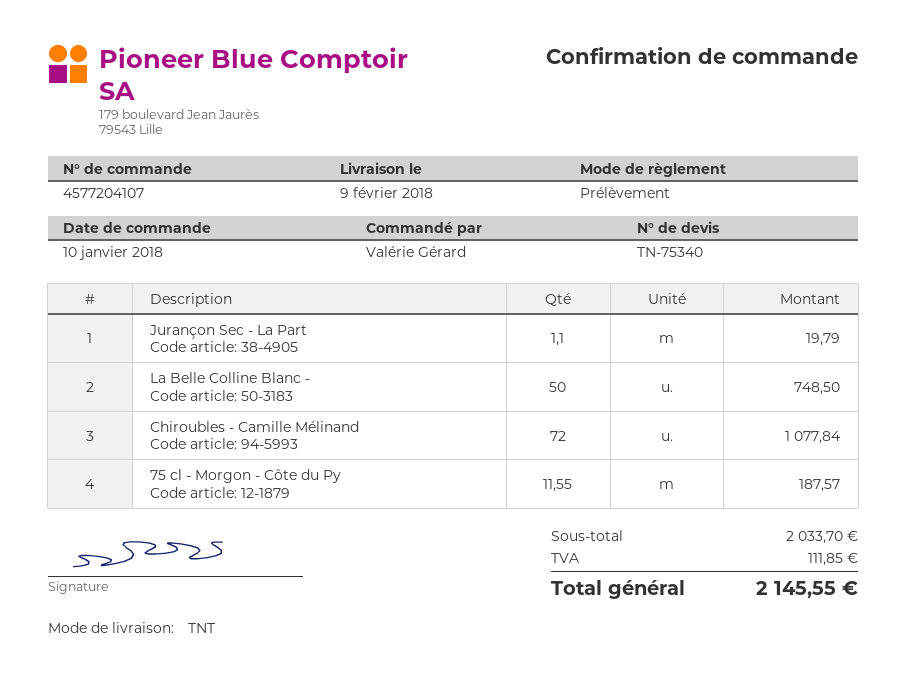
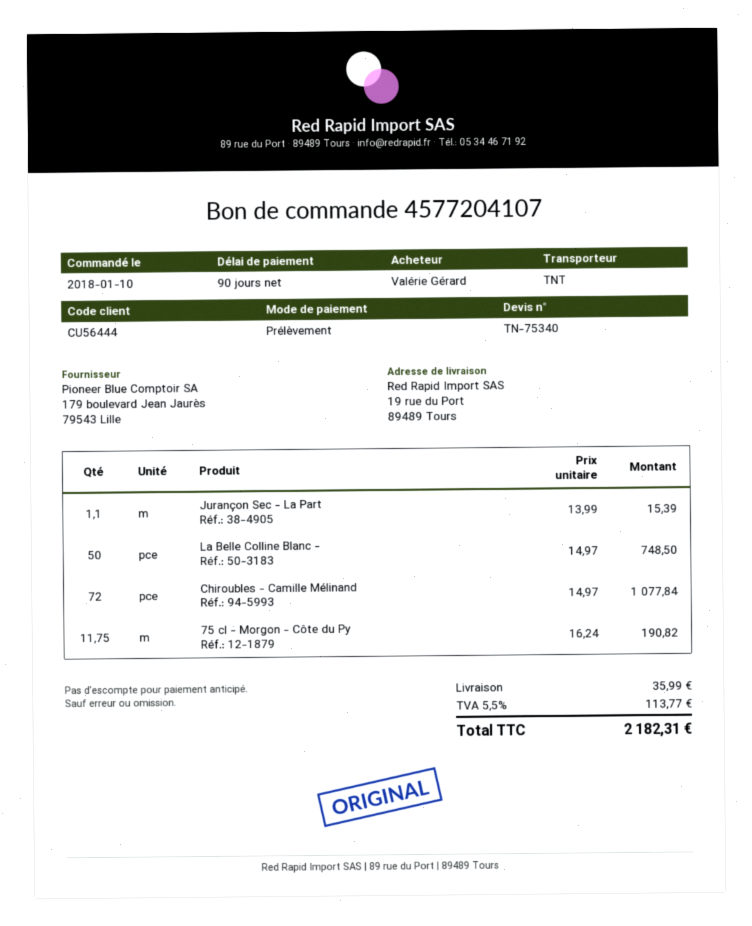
Jurançon Sec - La Part: 1.1 for 19.79 -> 1.1 for 15.39
75 cl - Morgon - Côte du Py: 11.55 for 187.57 -> 11.75 for 190.82
shipping: none -> 35.99
tax: 111.85 -> 113.77
total: 2145.55 -> 2182.31

